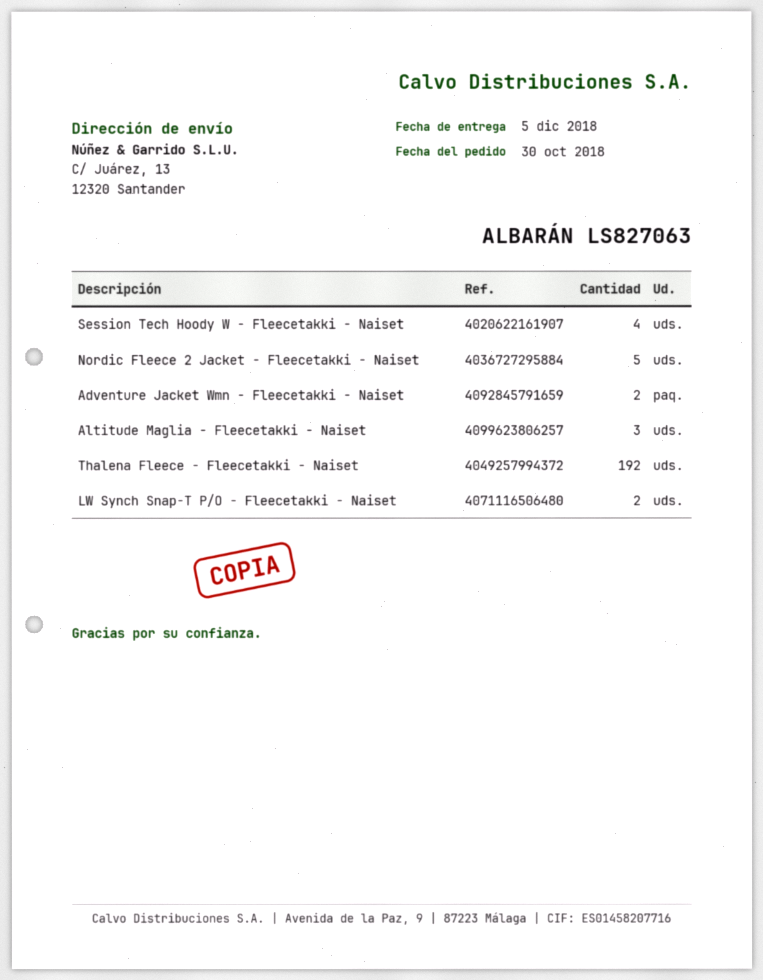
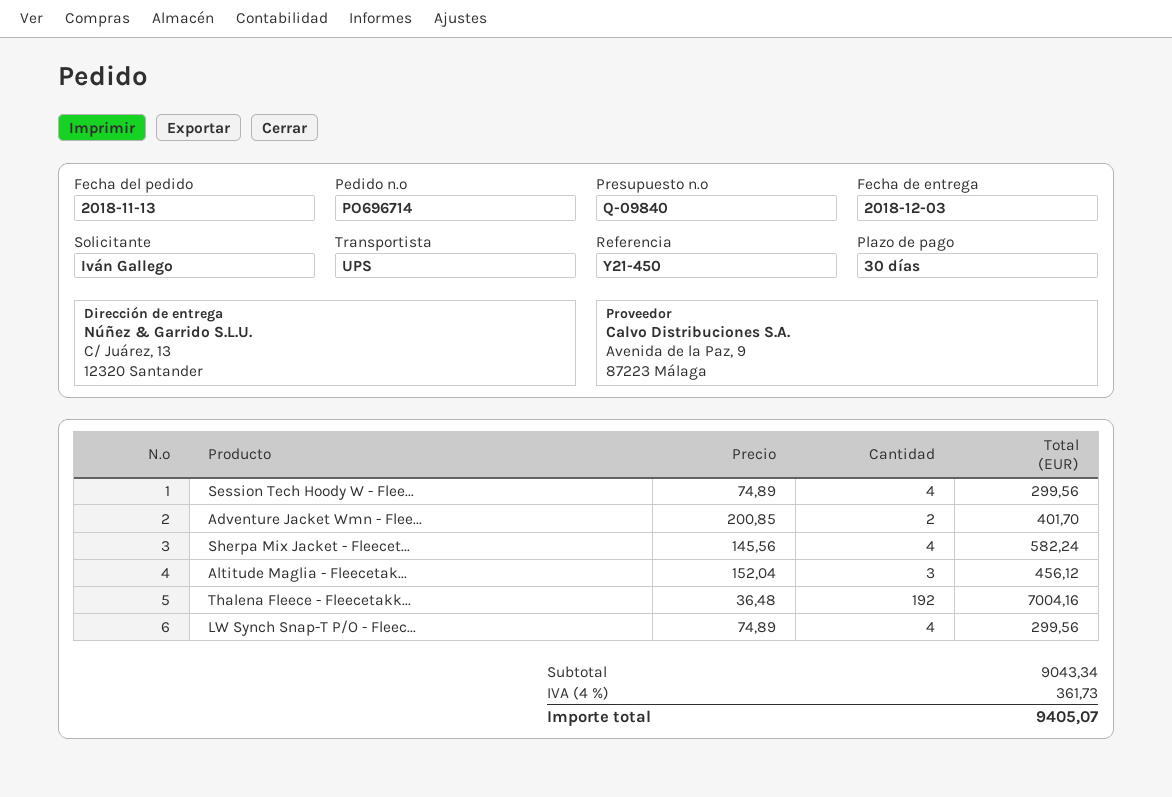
order date: 2018-10-30 -> 2018-11-13
delivery date: 2018-12-05 -> 2018-12-03
Nordic Fleece 2 Jacket - Fleecetakki - Naiset: 5 -> none
LW Synch Snap-T P/O - Fleecetakki - Naiset: 2 -> 4
Sherpa Mix Jacket - Fleecet...: none -> 4

